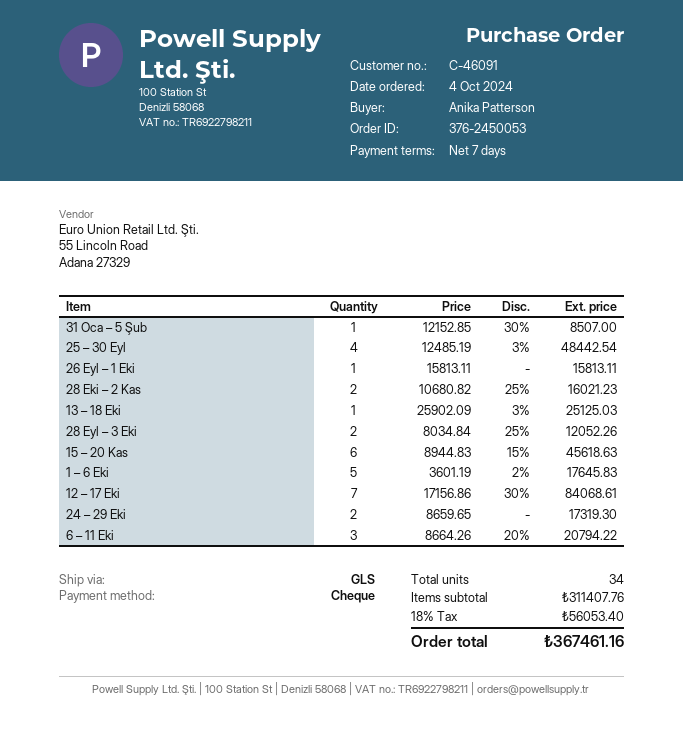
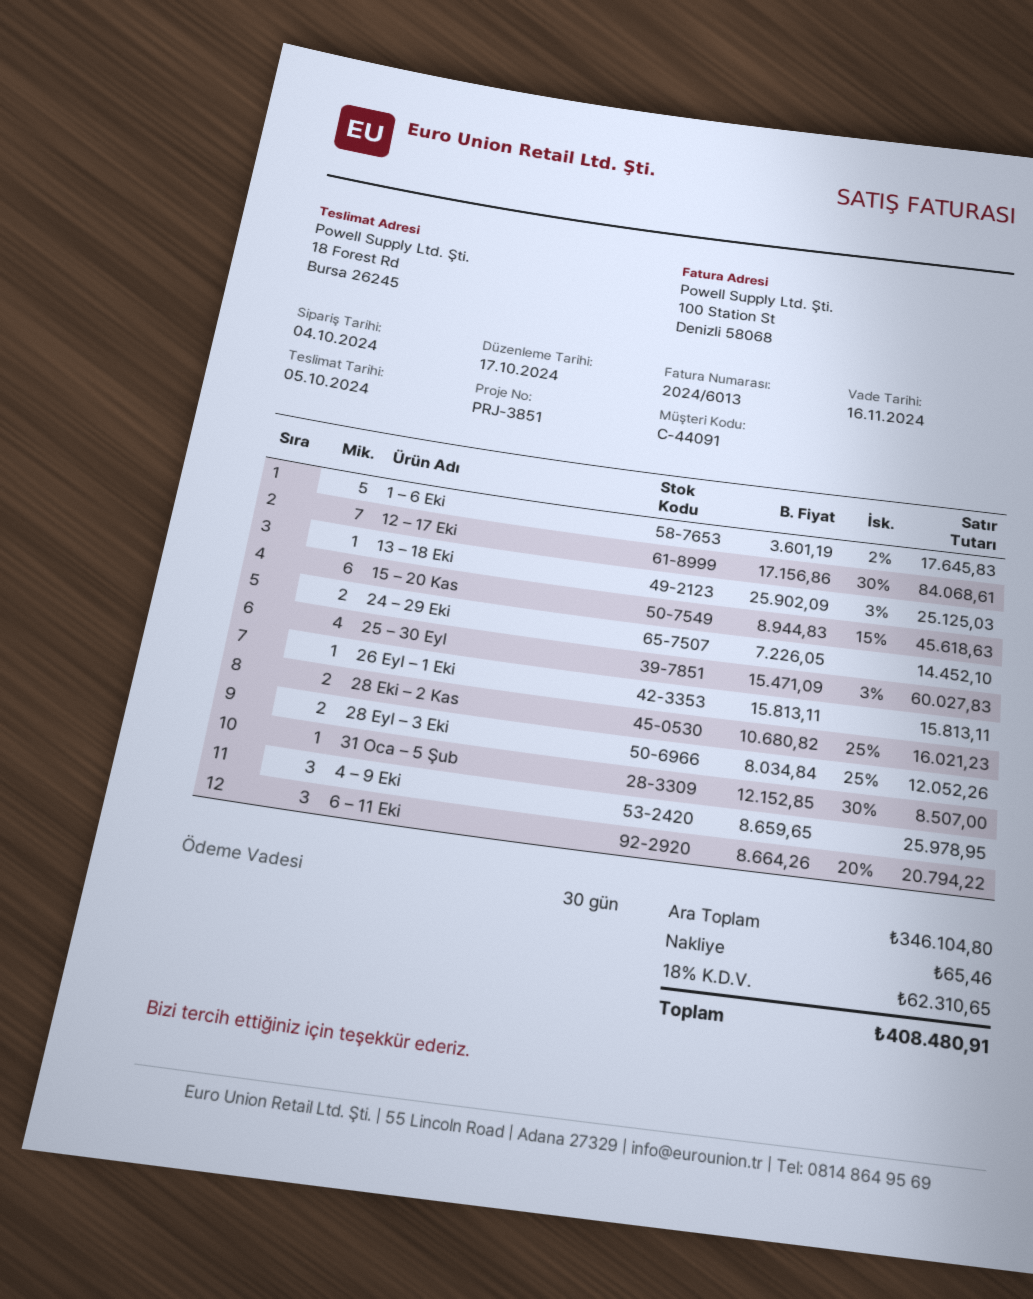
payment terms: 7 days -> 30 days
customer number: C-46091 -> C-44091
25 – 30 Eyl: 4 x 12485.19 - 3% = 48442.54 -> 4 x 15471.09 - 3% = 60027.83
24 – 29 Eki: 2 x 8659.65 = 17319.30 -> 2 x 7226.05 = 14452.10
4 – 9 Eki: none -> 3 x 8659.65 = 25978.95
subtotal: 311407.76 -> 346104.80
shipping: none -> 65.46
tax: 18% = 56053.40 -> 18% = 62310.65
total: 367461.16 -> 408480.91

